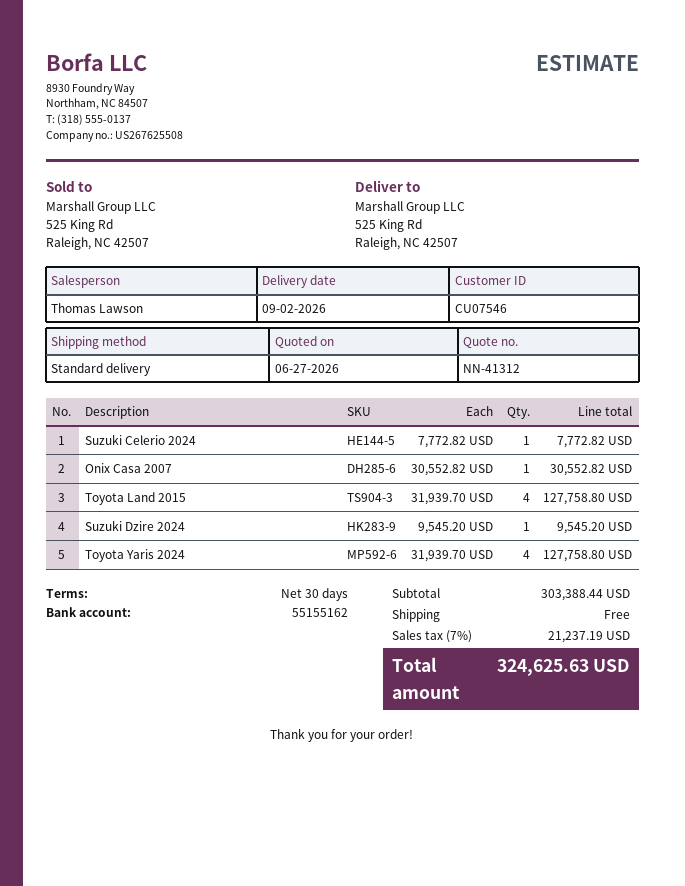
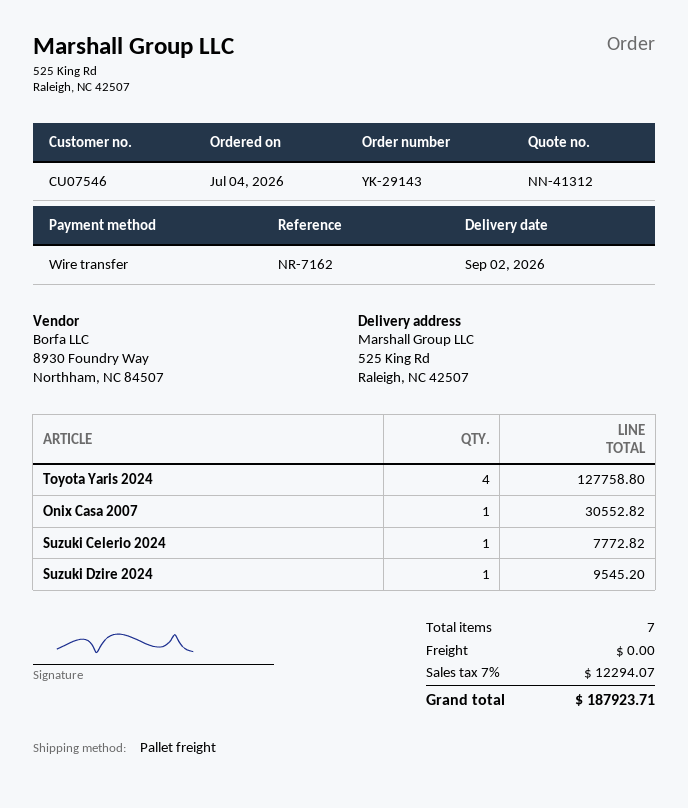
shipping method: standard -> pallet freight
Toyota Land 2015: 4 for 127758.80 -> none
tax: 7% = 21237.19 -> 7% = 12294.07
total: 324625.63 -> 187923.71

